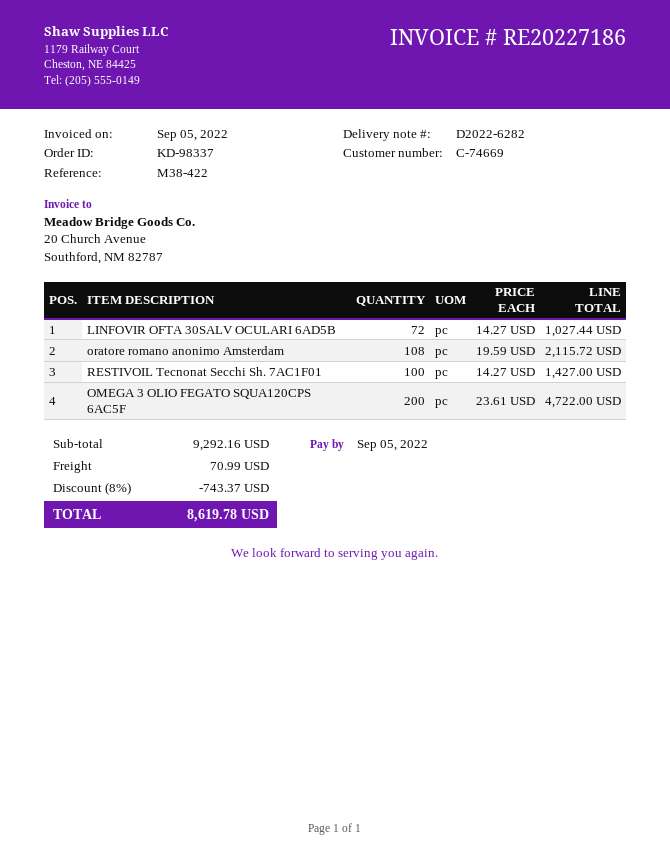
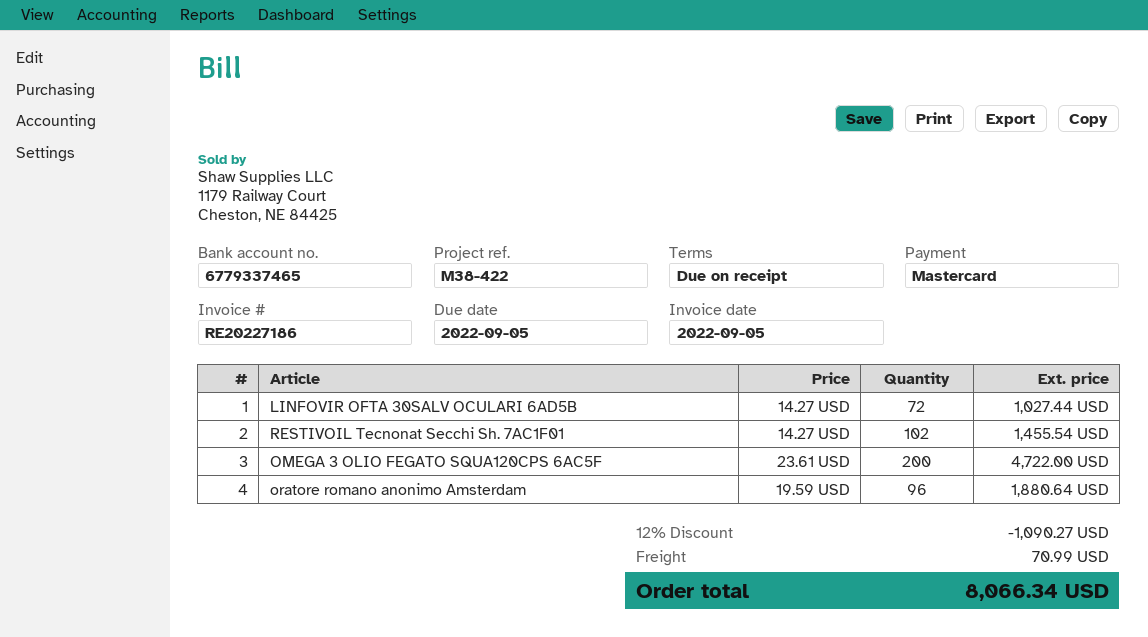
oratore romano anonimo Amsterdam: 108 x 19.59 = 2115.72 -> 96 x 19.59 = 1880.64
RESTIVOIL Tecnonat Secchi Sh. 7AC1F01: 100 x 14.27 = 1427.00 -> 102 x 14.27 = 1455.54
discount: 8% = 743.37 -> 12% = 1090.27
total: 8619.78 -> 8066.34

